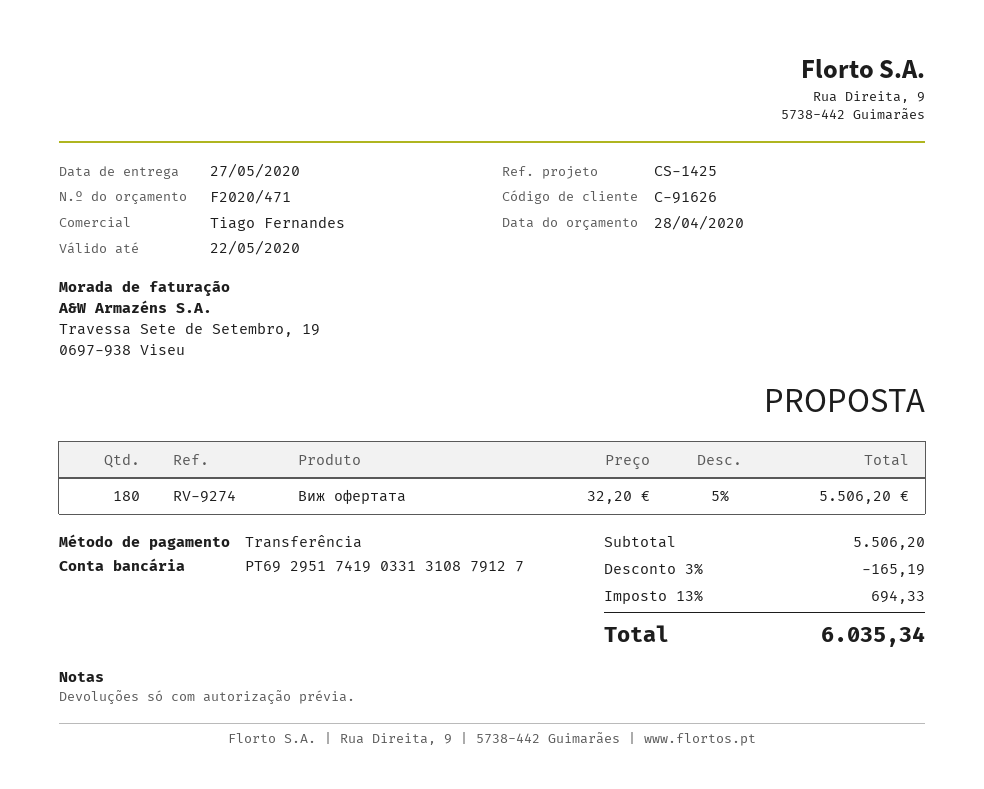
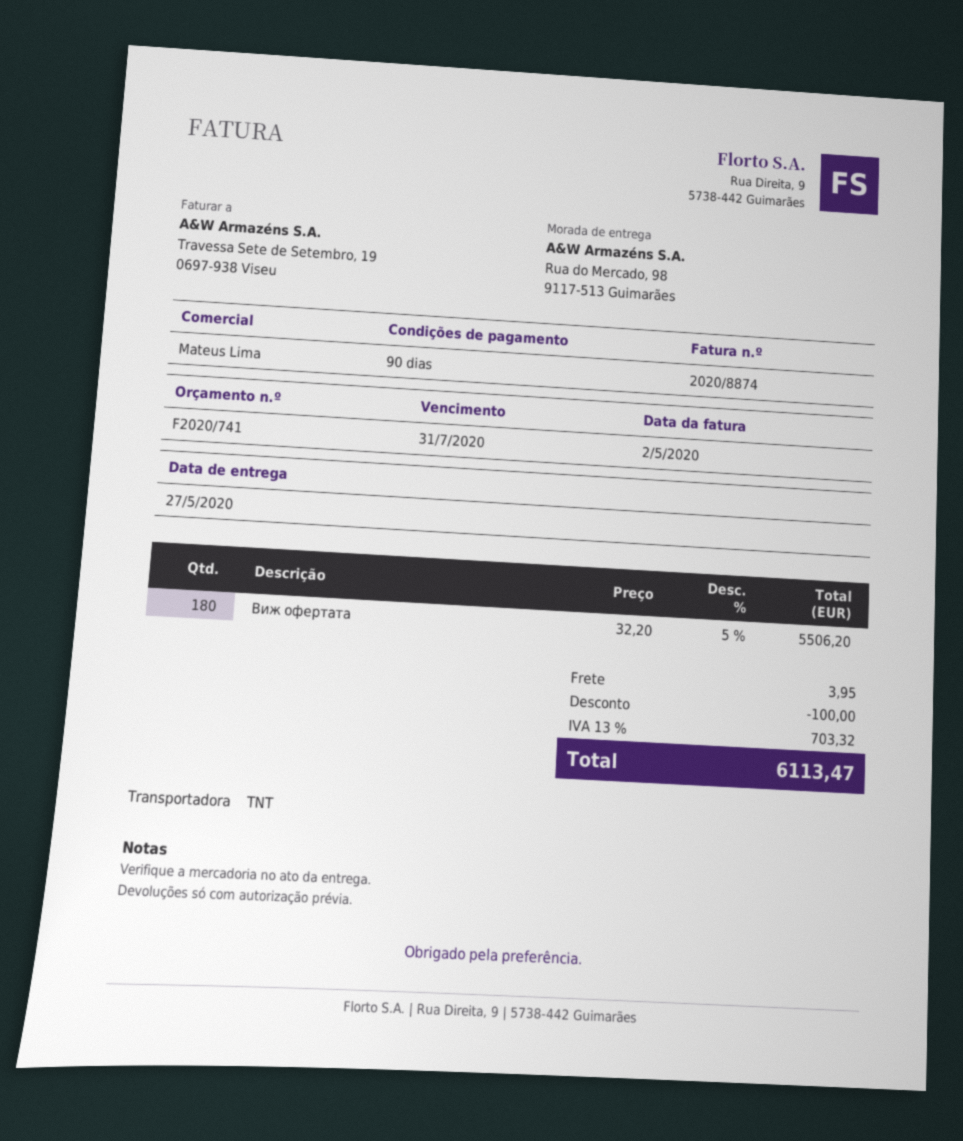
quote number: F2020/471 -> F2020/741
sales rep: Tiago Fernandes -> Mateus Lima
discount: 165.19 -> 100.00
shipping: none -> 3.95
tax: 13% = 694.33 -> 13% = 703.32
total: 6035.34 -> 6113.47

